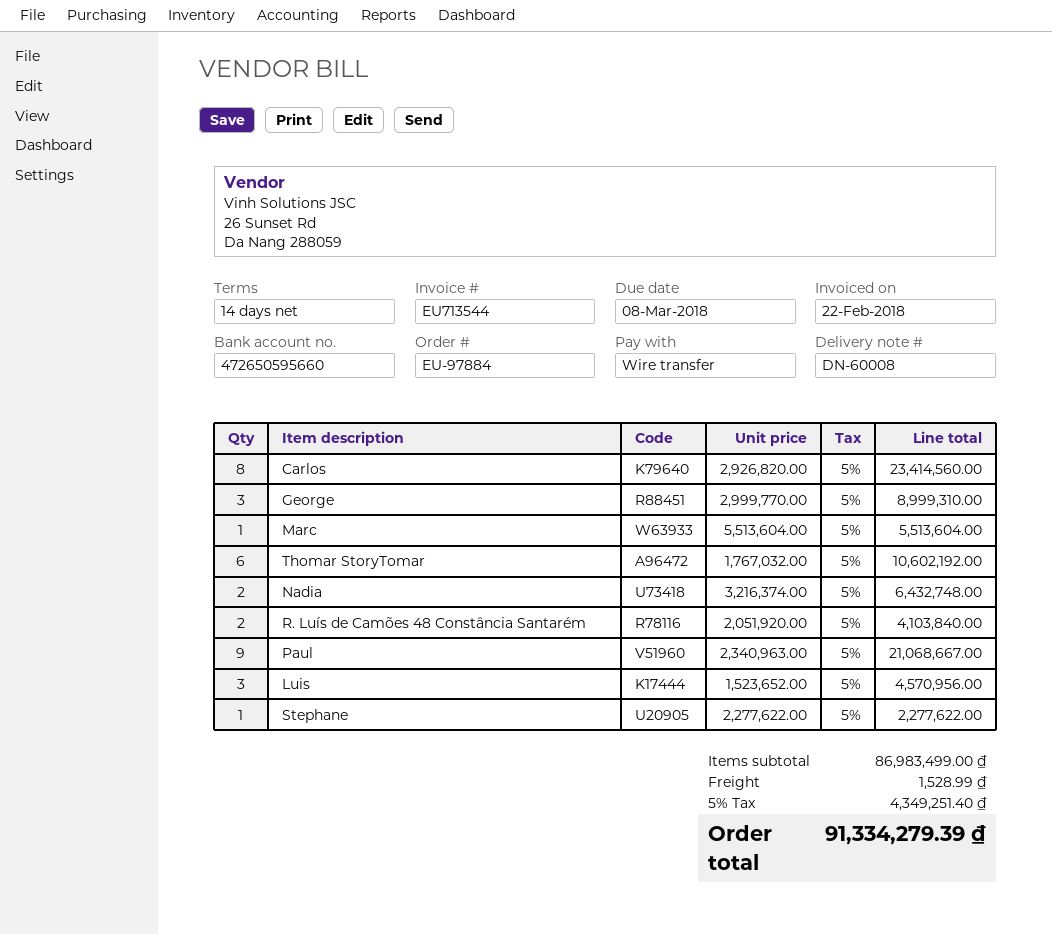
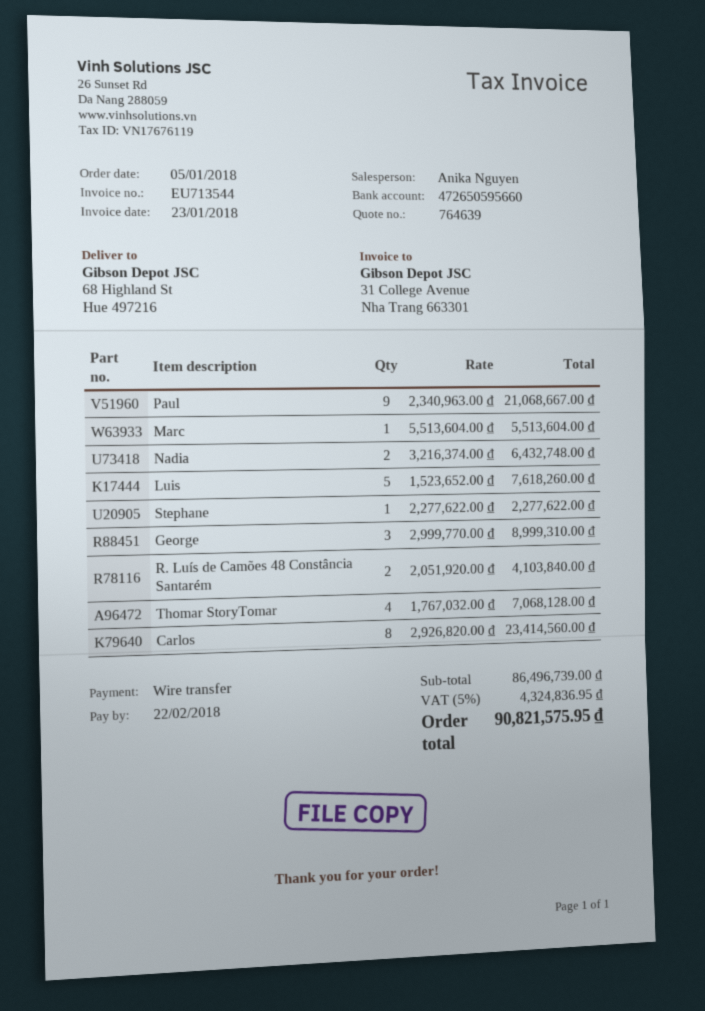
invoice date: 2018-02-22 -> 2018-01-23
due date: 2018-03-08 -> 2018-02-22
Thomar StoryTomar: 6 x 1767032.00 = 10602192.00 -> 4 x 1767032.00 = 7068128.00
Luis: 3 x 1523652.00 = 4570956.00 -> 5 x 1523652.00 = 7618260.00
subtotal: 86983499.00 -> 86496739.00
shipping: 1528.99 -> none
tax: 5% = 4349251.40 -> 5% = 4324836.95
total: 91334279.39 -> 90821575.95

